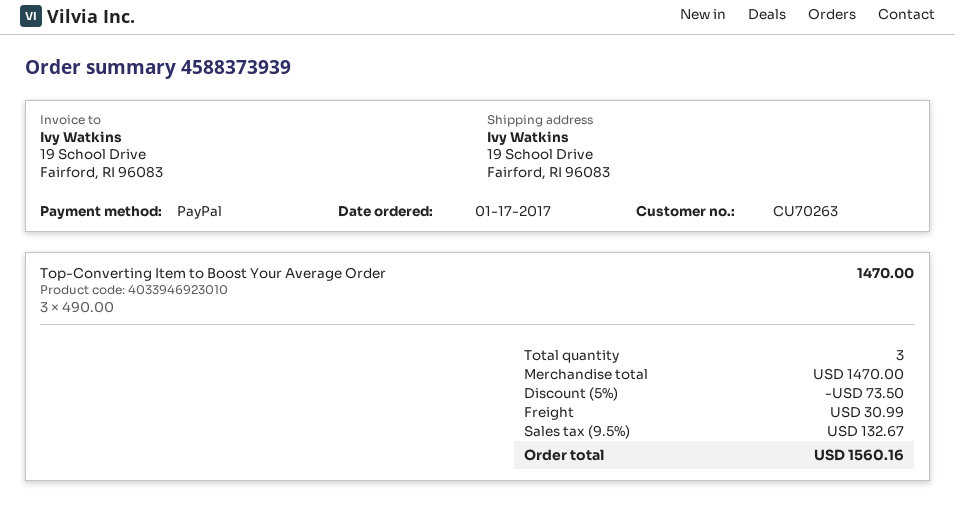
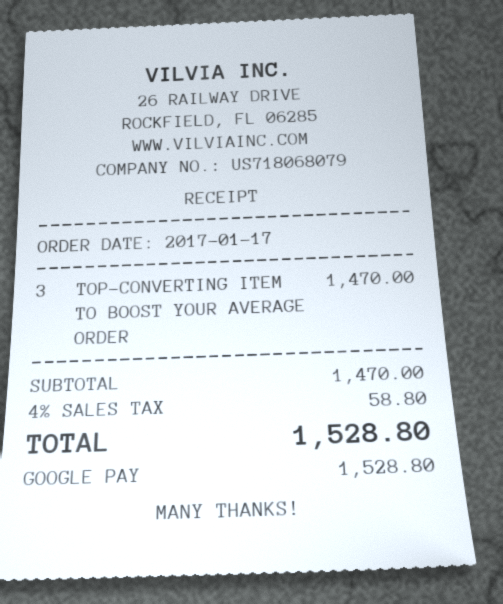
payment method: PayPal -> Google Pay
discount: 5% = 73.50 -> none
shipping: 30.99 -> none
tax: 9.5% = 132.67 -> 4% = 58.80
total: 1560.16 -> 1528.80

